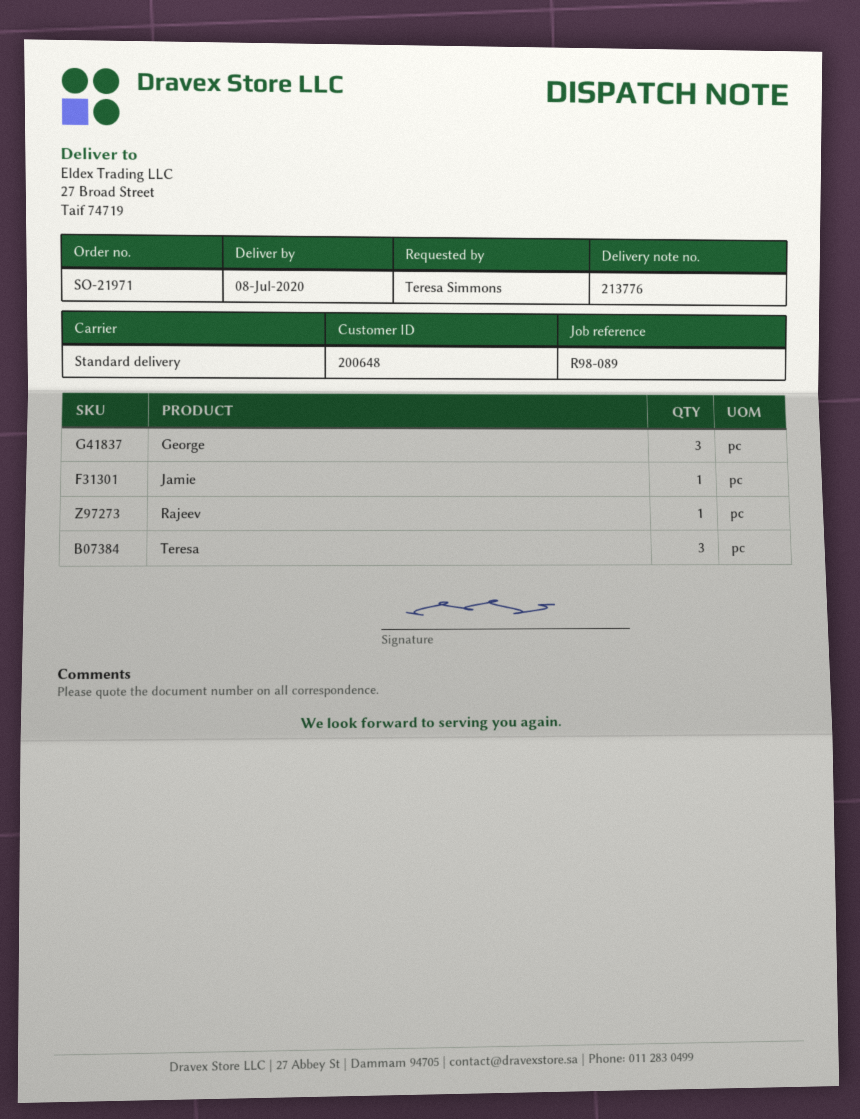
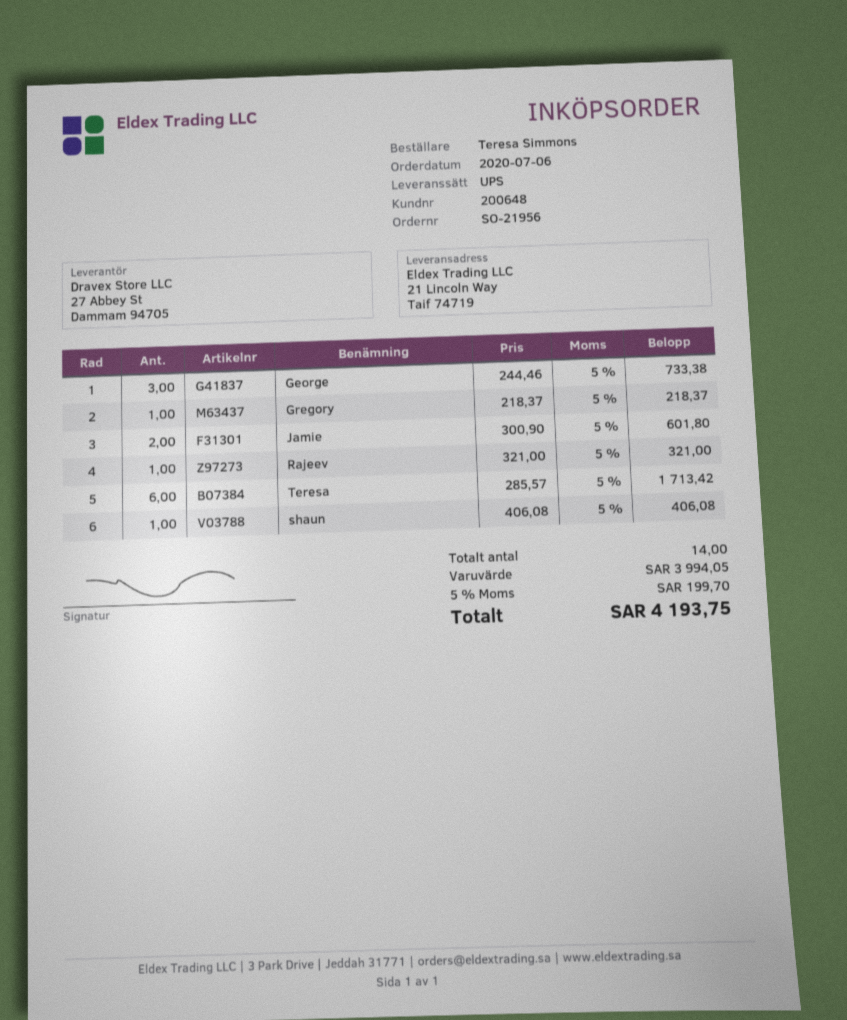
order number: SO-21971 -> SO-21956
shipping method: standard -> UPS
ship to: 27 Broad Street, Taif 74719 -> 21 Lincoln Way, Taif 74719
Jamie: 1 -> 2
Teresa: 3 -> 6
Gregory: none -> 1
shaun: none -> 1

